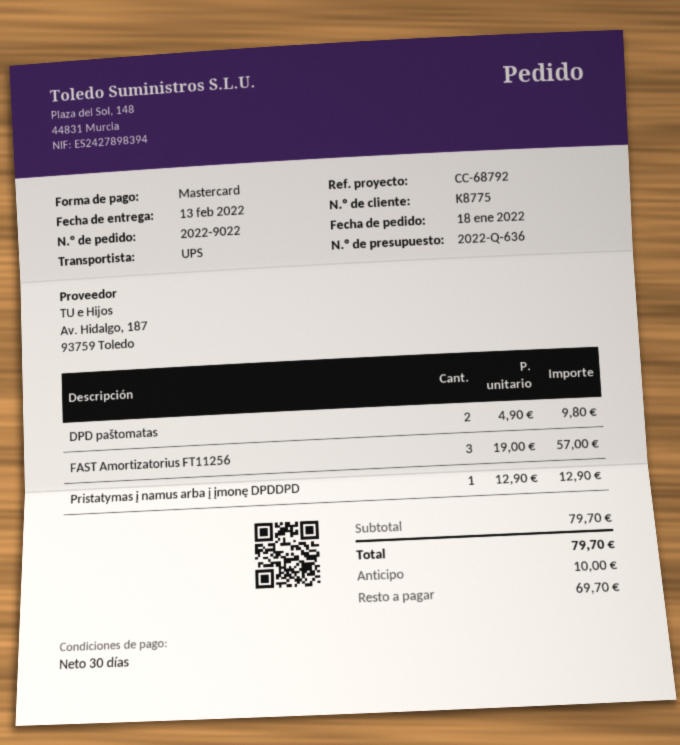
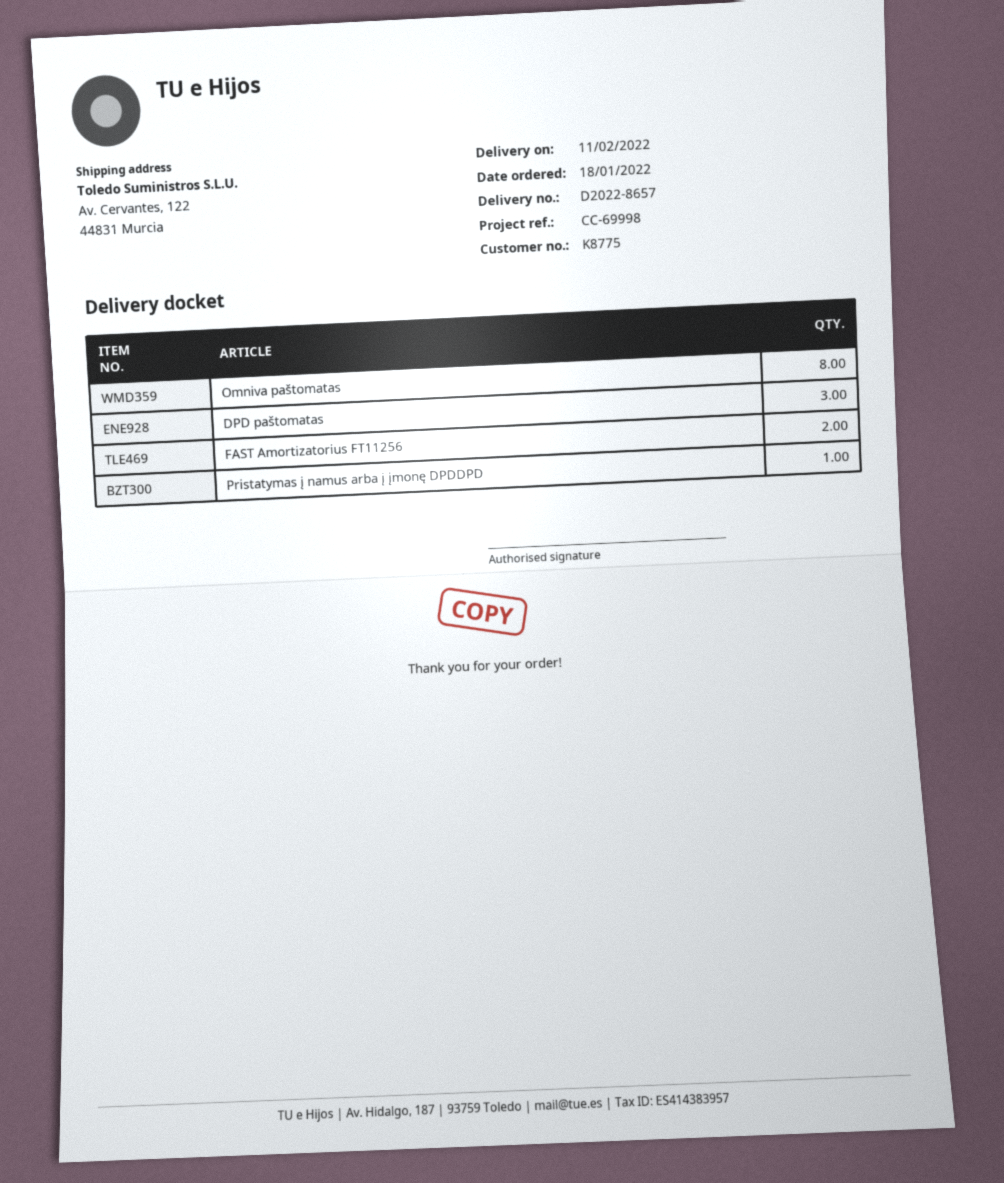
delivery date: 2022-02-13 -> 2022-02-11
reference: CC-68792 -> CC-69998
DPD paštomatas: 2 -> 3
FAST Amortizatorius FT11256: 3 -> 2
Omniva paštomatas: none -> 8

